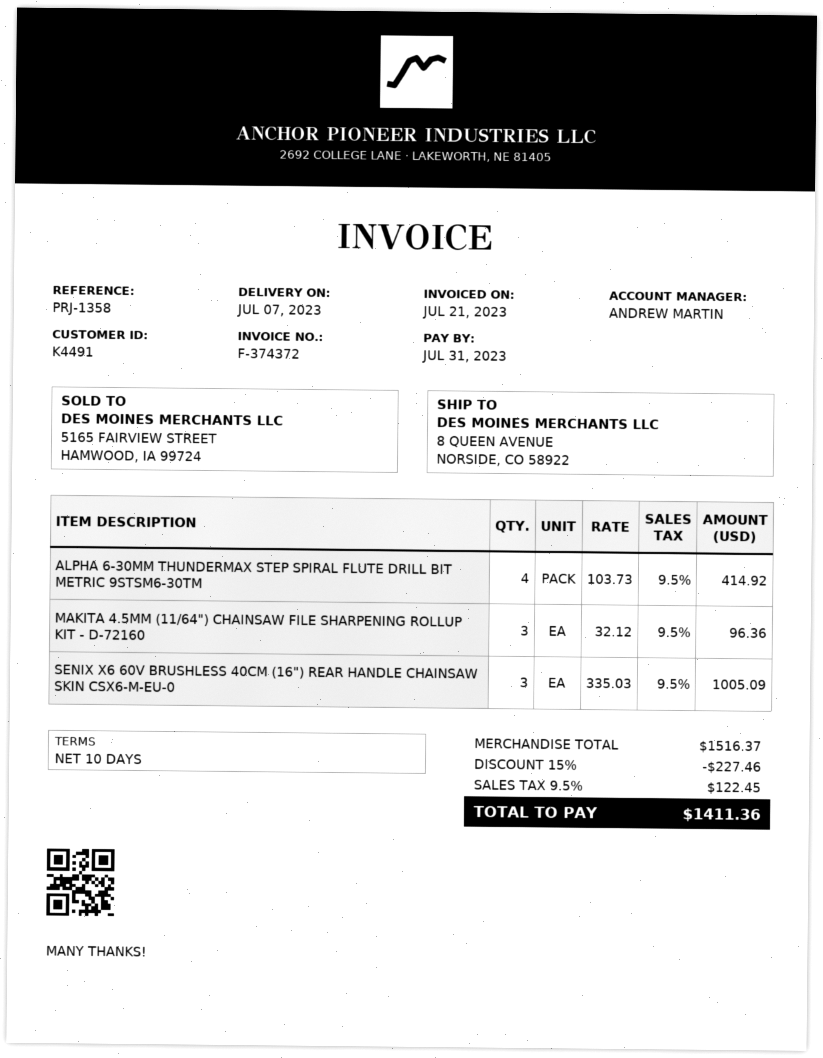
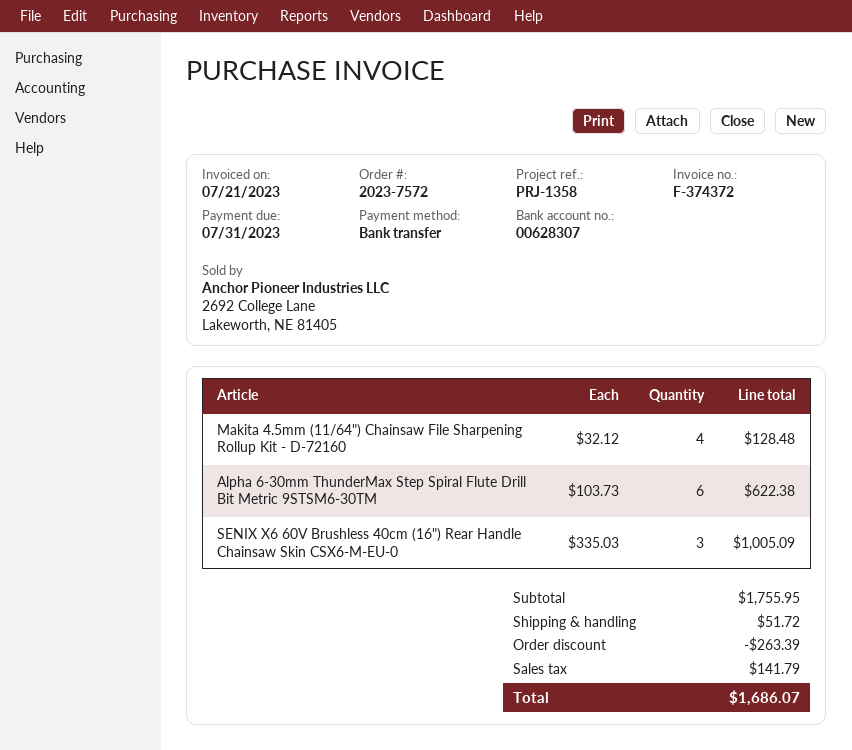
ALPHA 6-30MM THUNDERMAX STEP SPIRAL FLUTE DRILL BIT METRIC 9STSM6-30TM: 4 x 103.73 = 414.92 -> 6 x 103.73 = 622.38
MAKITA 4.5MM (11/64") CHAINSAW FILE SHARPENING ROLLUP KIT - D-72160: 3 x 32.12 = 96.36 -> 4 x 32.12 = 128.48
subtotal: 1516.37 -> 1755.95
discount: 227.46 -> 263.39
shipping: none -> 51.72
tax: 122.45 -> 141.79
total: 1411.36 -> 1686.07

